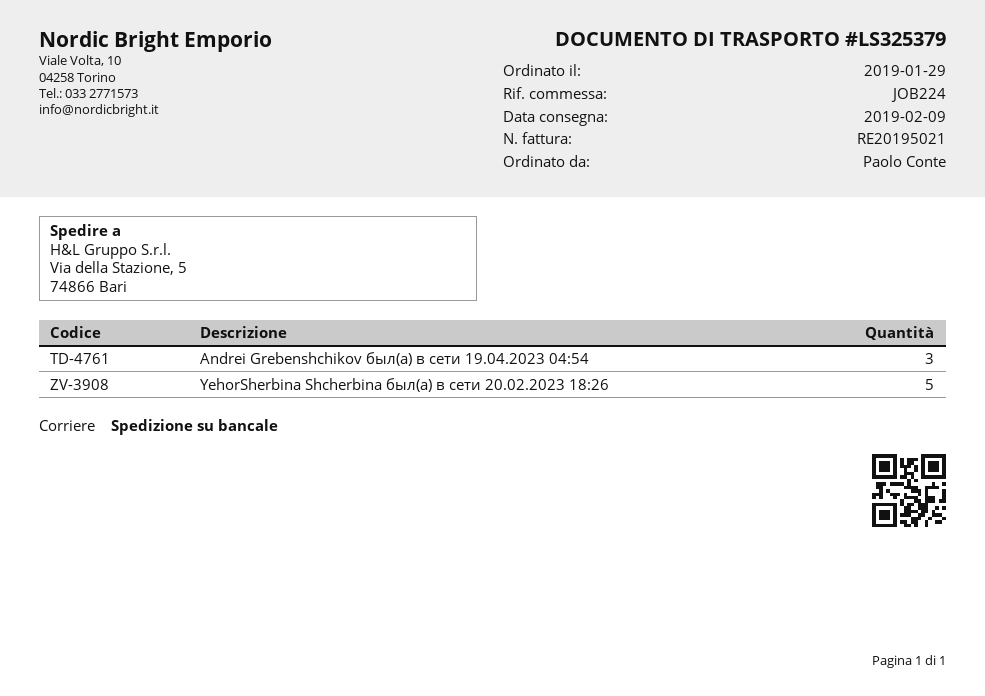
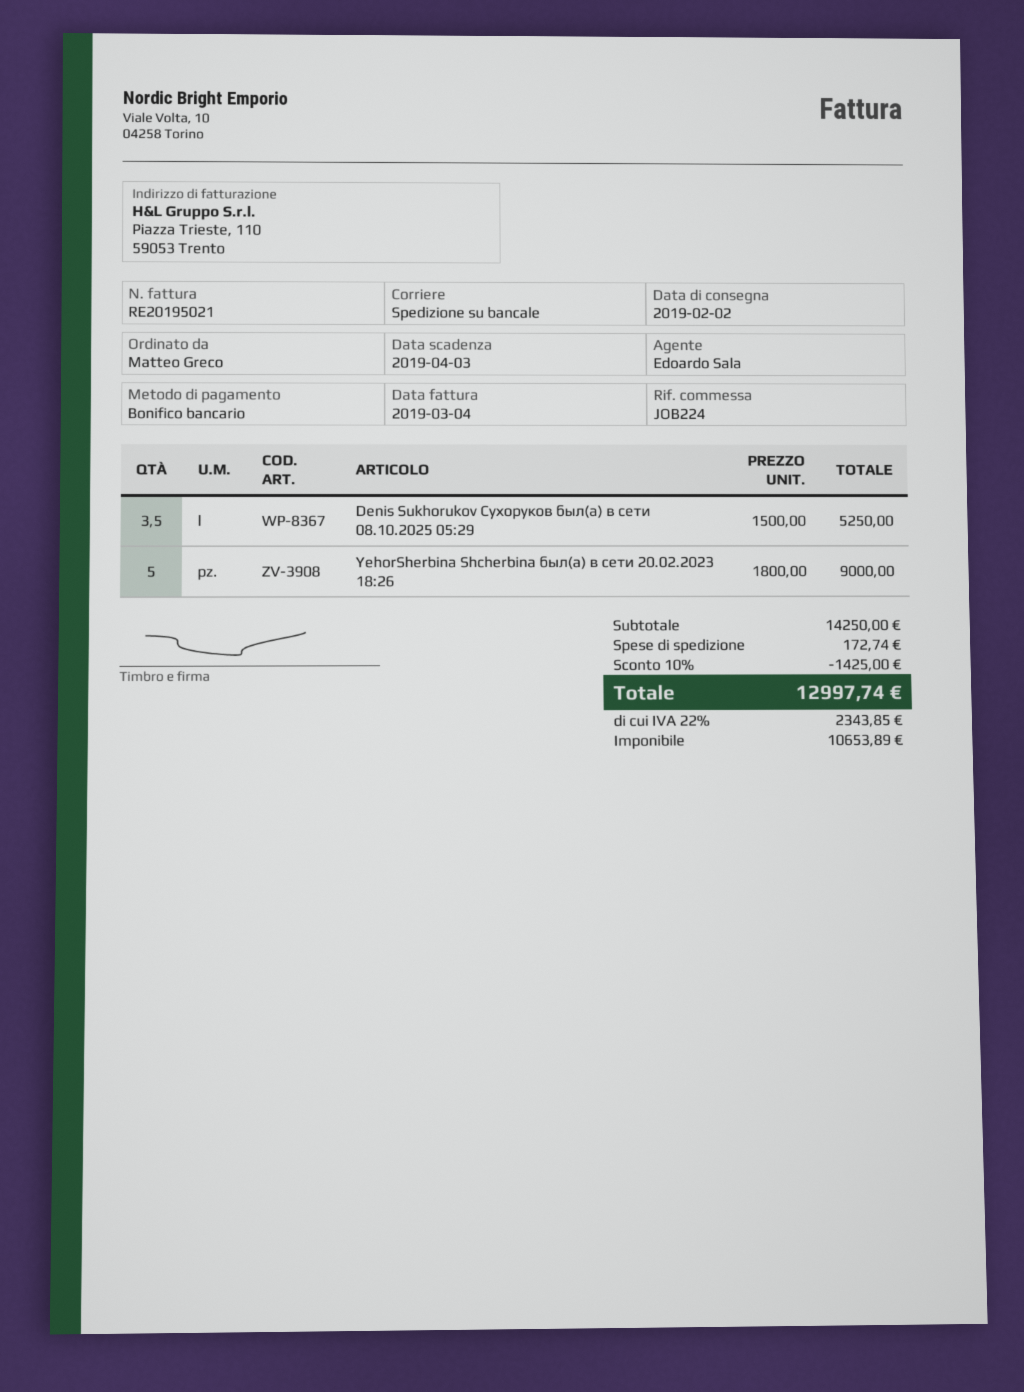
delivery date: 2019-02-09 -> 2019-02-02
ordered by: Paolo Conte -> Matteo Greco
Andrei Grebenshchikov был(а) в сети 19.04.2023 04:54: 3 -> none
Denis Sukhorukov Сухоруков был(а) в сети 08.10.2025 05:29: none -> 3.5

